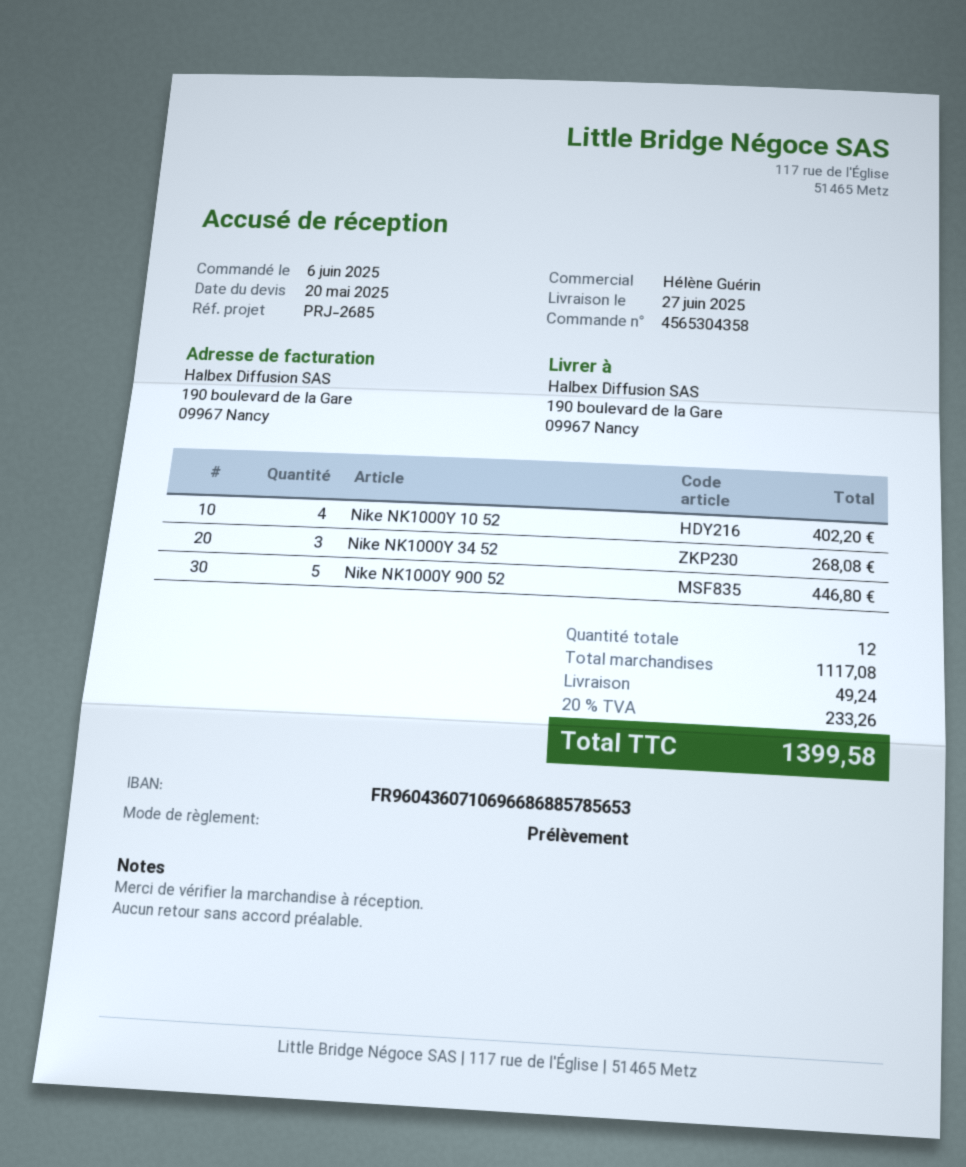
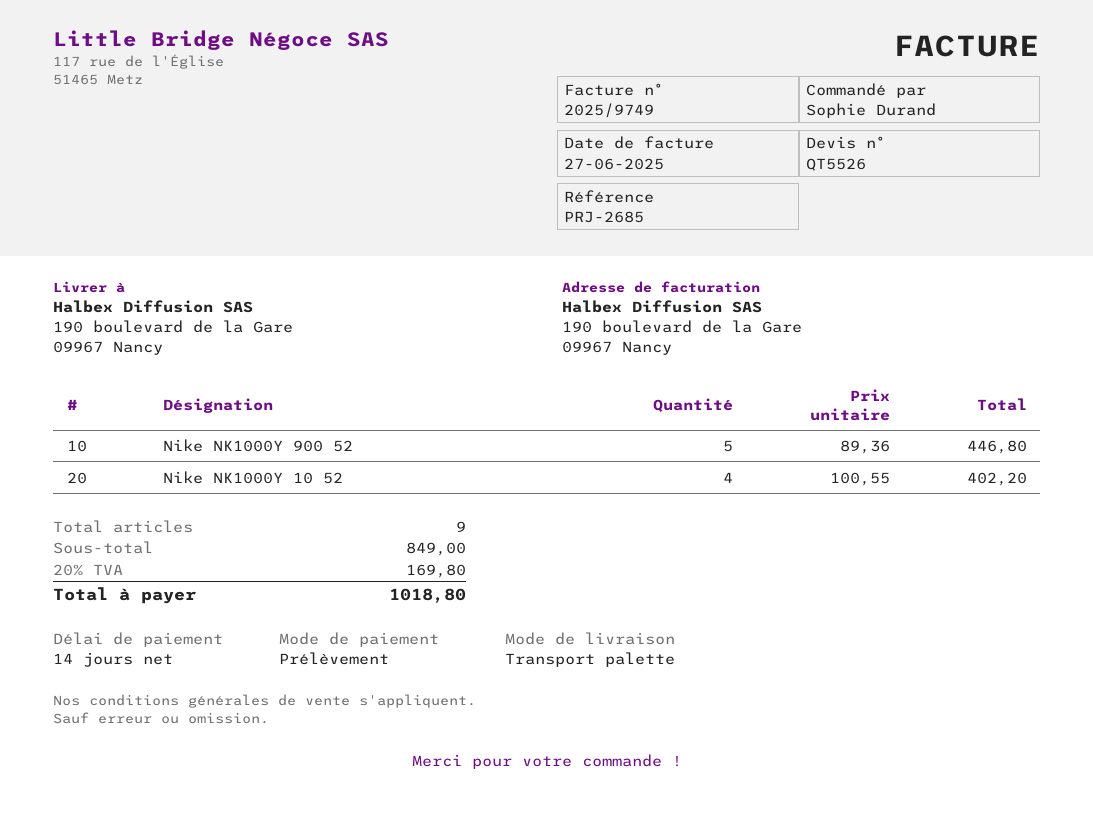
Nike NK1000Y 34 52: 3 for 268.08 -> none
total quantity: 12 -> 9
subtotal: 1117.08 -> 849.00
shipping: 49.24 -> none
tax: 20% = 233.26 -> 20% = 169.80
total: 1399.58 -> 1018.80

